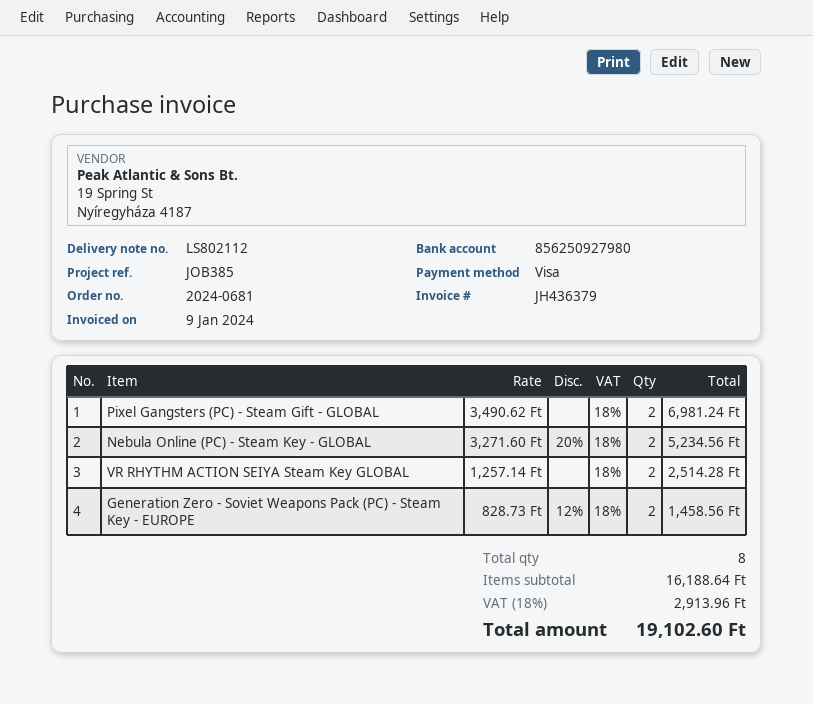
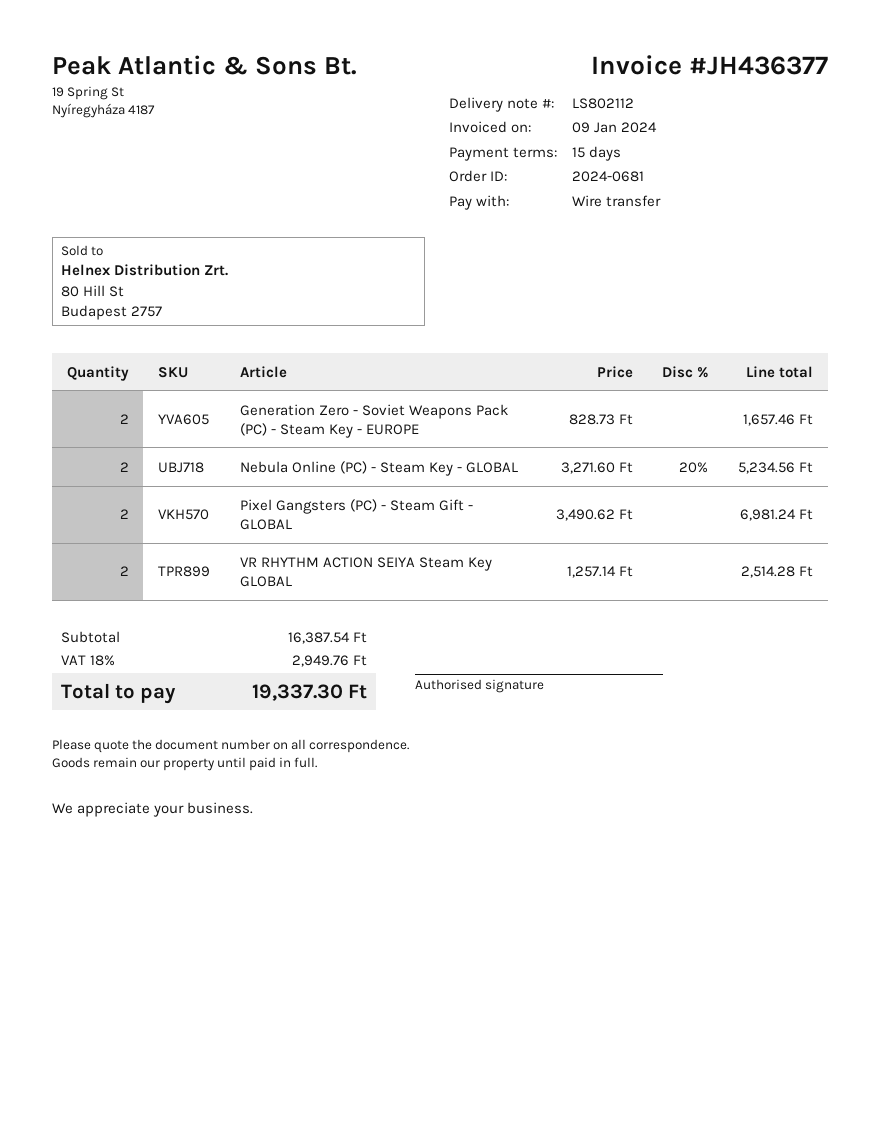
invoice number: JH436379 -> JH436377
payment method: Visa -> bank transfer
Generation Zero - Soviet Weapons Pack (PC) - Steam Key - EUROPE: 2 x 828.73 - 12% = 1458.56 -> 2 x 828.73 = 1657.46
subtotal: 16188.64 -> 16387.54
tax: 18% = 2913.96 -> 18% = 2949.76
total: 19102.60 -> 19337.30

